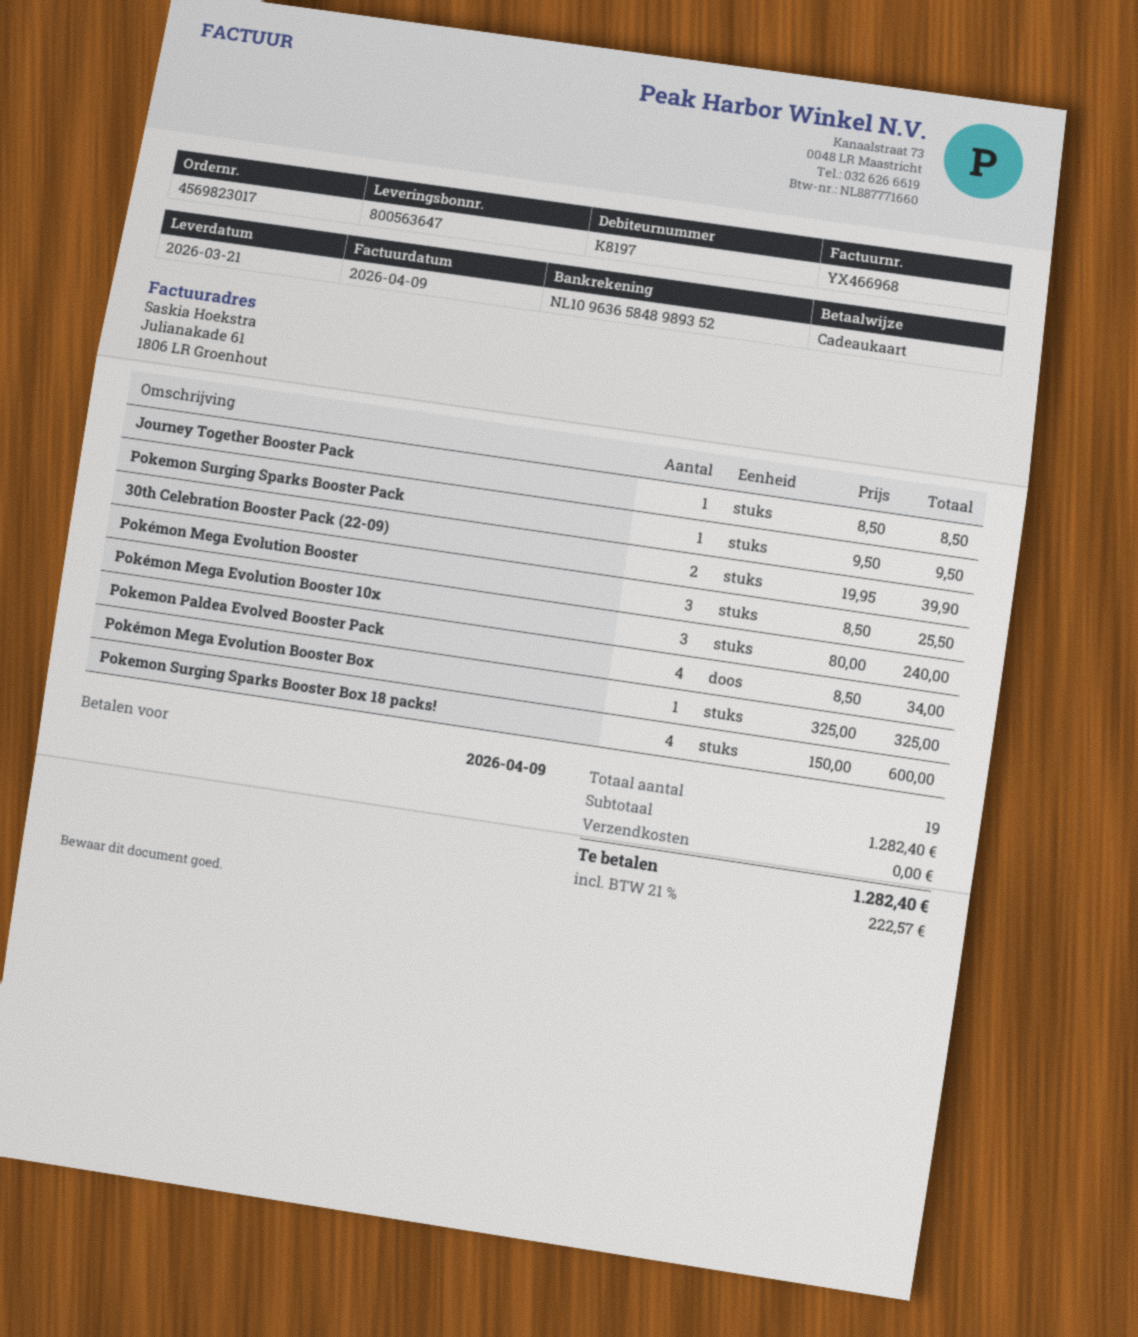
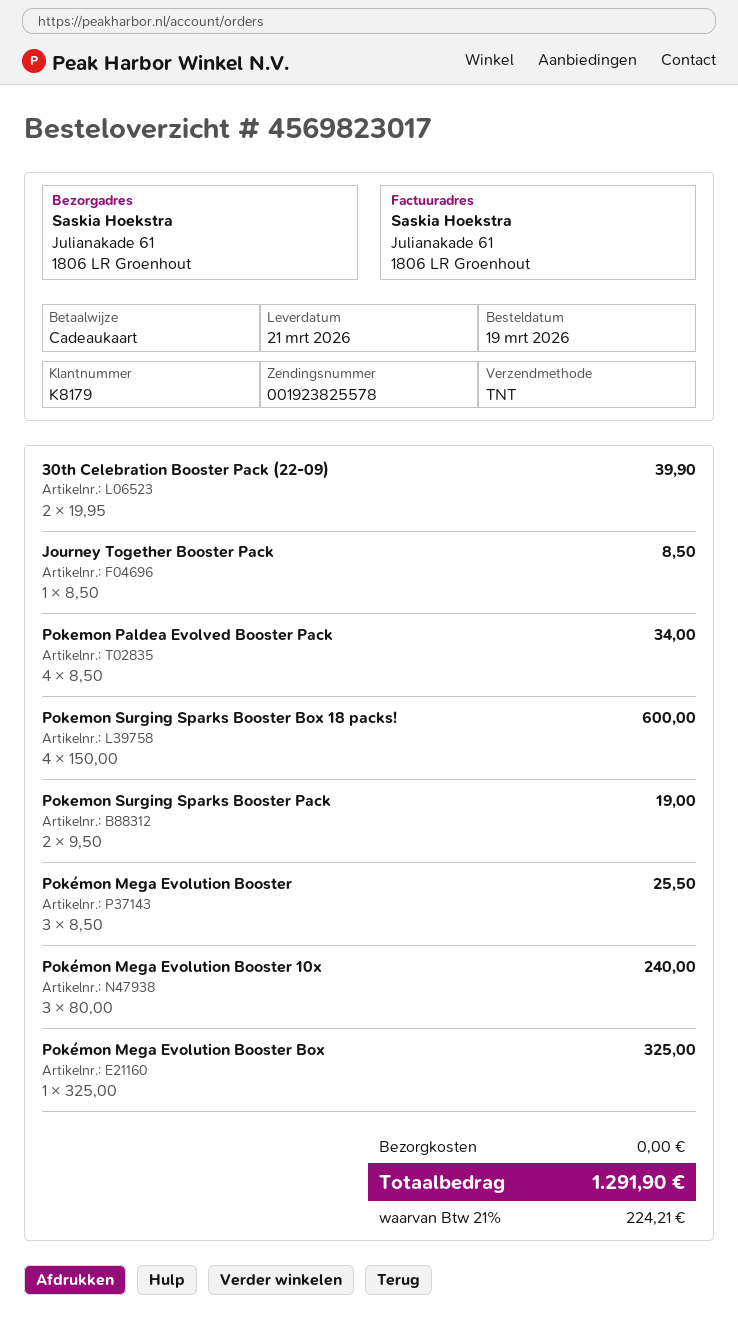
customer number: K8197 -> K8179
Pokemon Surging Sparks Booster Pack: 1 x 9.50 = 9.50 -> 2 x 9.50 = 19.00
tax: 21% = 222.57 -> 21% = 224.21
total: 1282.40 -> 1291.90

